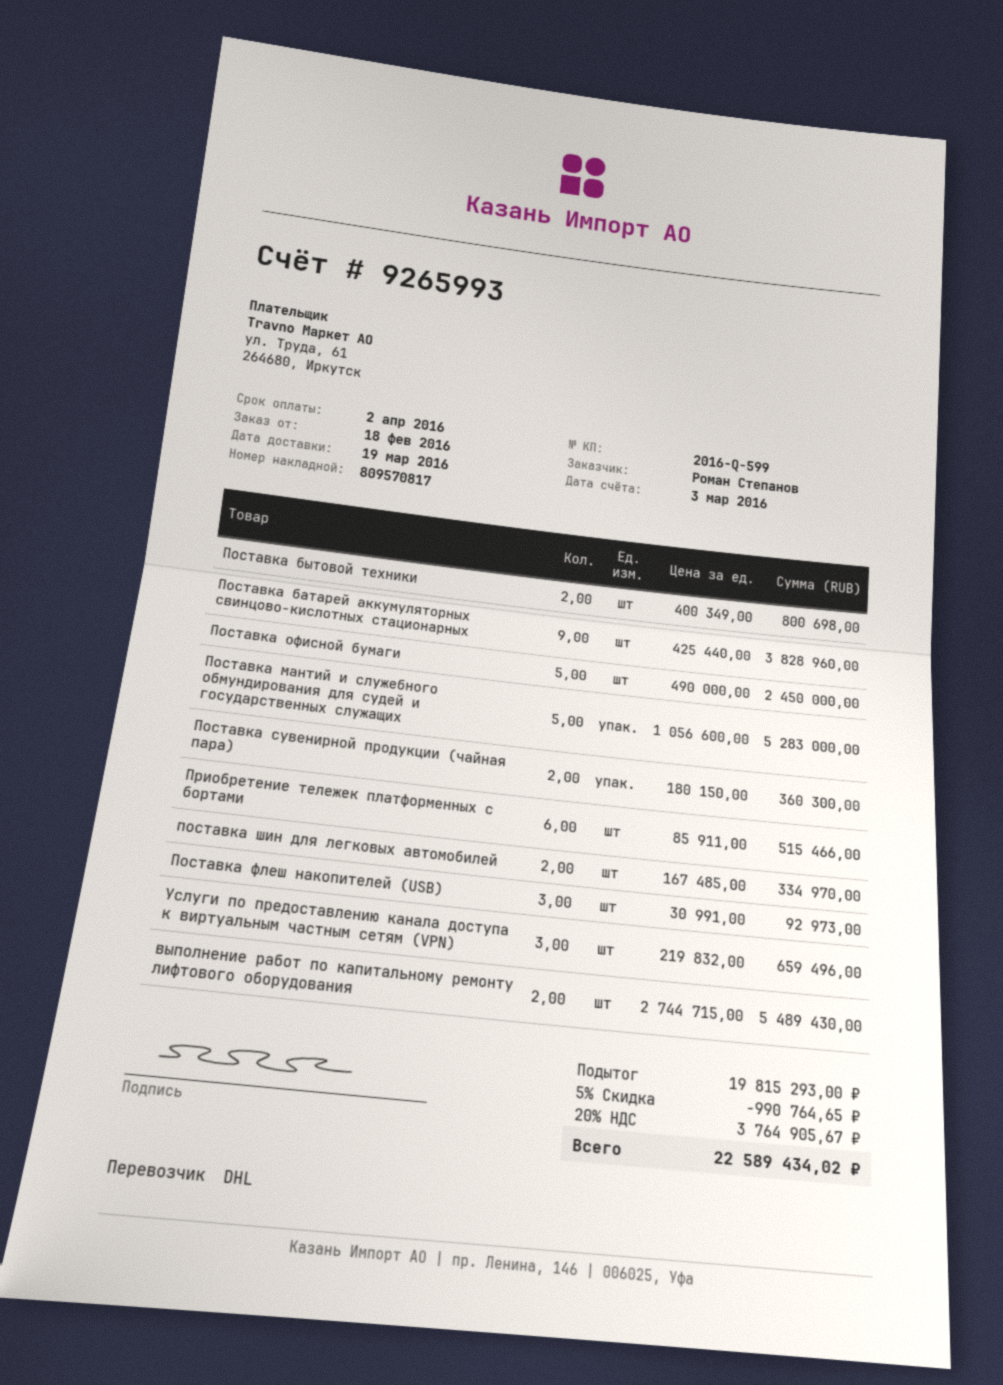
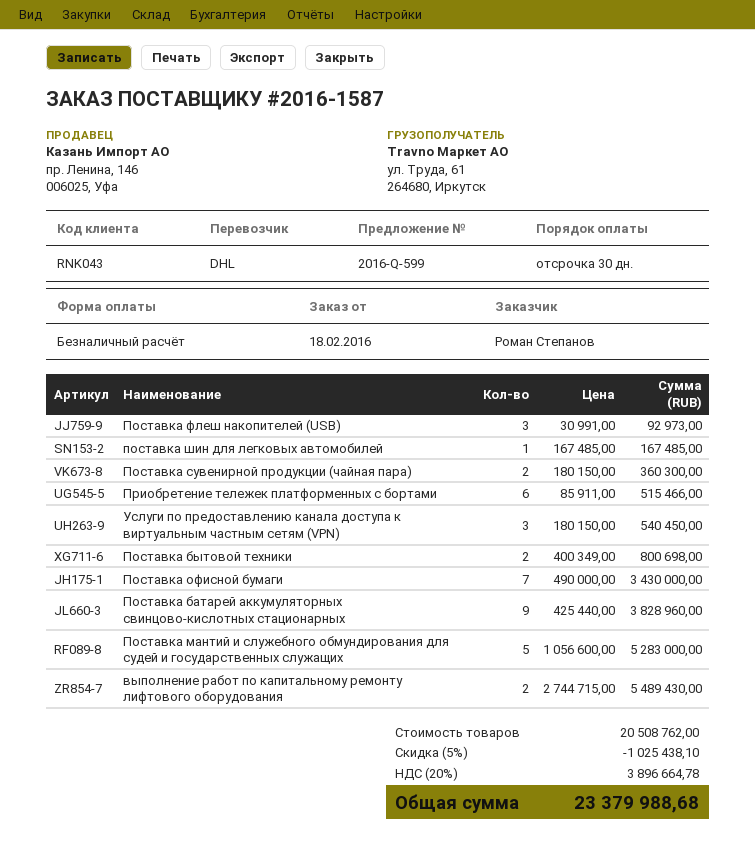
Поставка офисной бумаги: 5 x 490000.00 = 2450000.00 -> 7 x 490000.00 = 3430000.00
поставка шин для легковых автомобилей: 2 x 167485.00 = 334970.00 -> 1 x 167485.00 = 167485.00
Услуги по предоставлению канала доступа к виртуальным частным сетям (VPN): 3 x 219832.00 = 659496.00 -> 3 x 180150.00 = 540450.00
subtotal: 19815293.00 -> 20508762.00
discount: 5% = 990764.65 -> 5% = 1025438.10
tax: 20% = 3764905.67 -> 20% = 3896664.78
total: 22589434.02 -> 23379988.68

